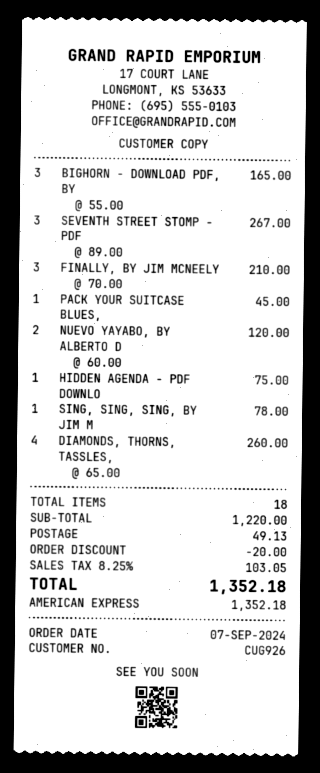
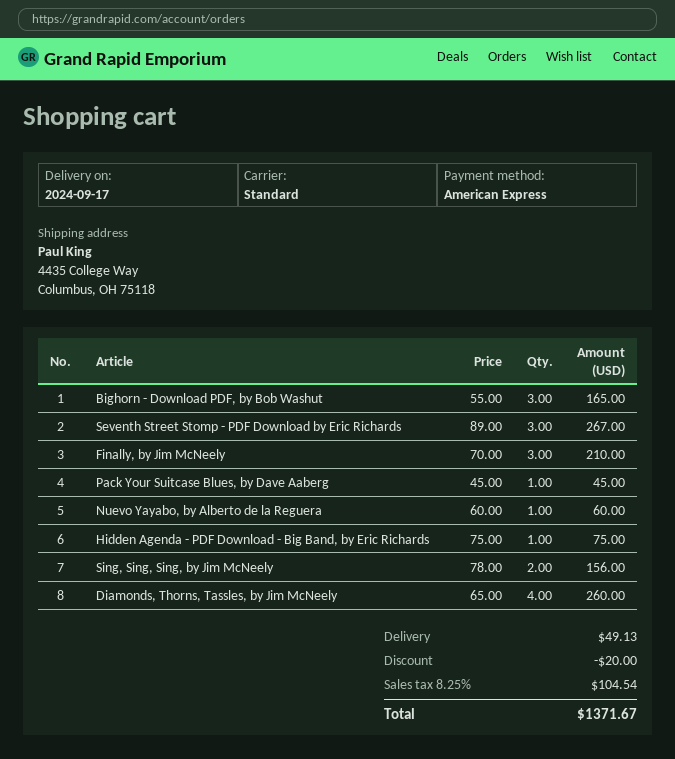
NUEVO YAYABO, BY ALBERTO D: 2 x 60.00 = 120.00 -> 1 x 60.00 = 60.00
SING, SING, SING, BY JIM M: 1 x 78.00 = 78.00 -> 2 x 78.00 = 156.00
tax: 8.25% = 103.05 -> 8.25% = 104.54
total: 1352.18 -> 1371.67

